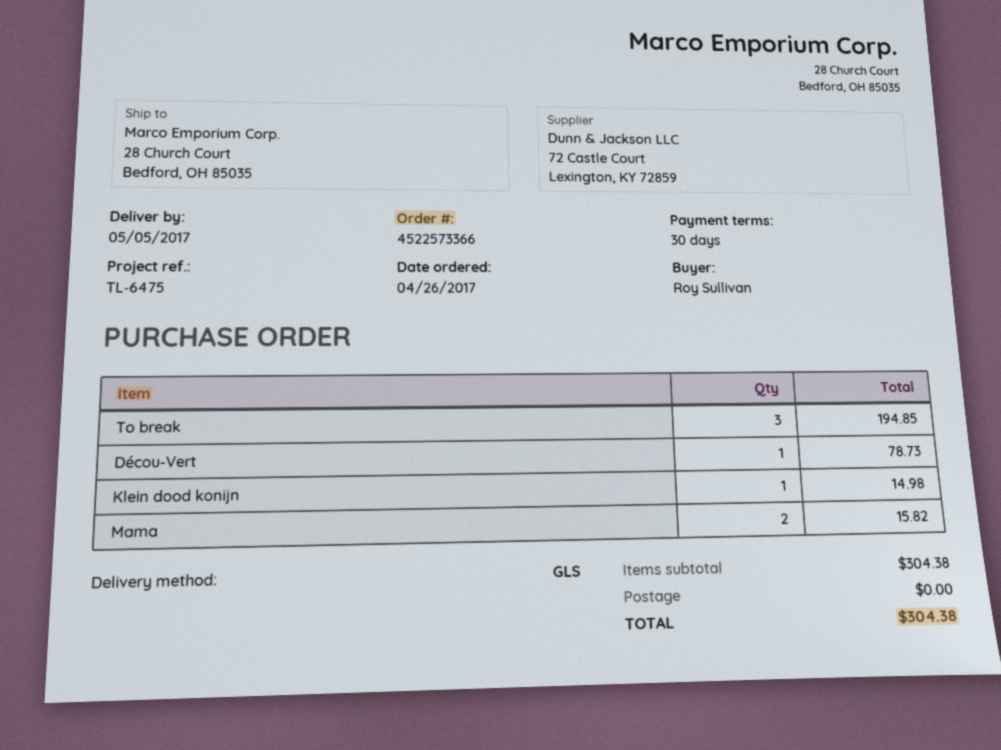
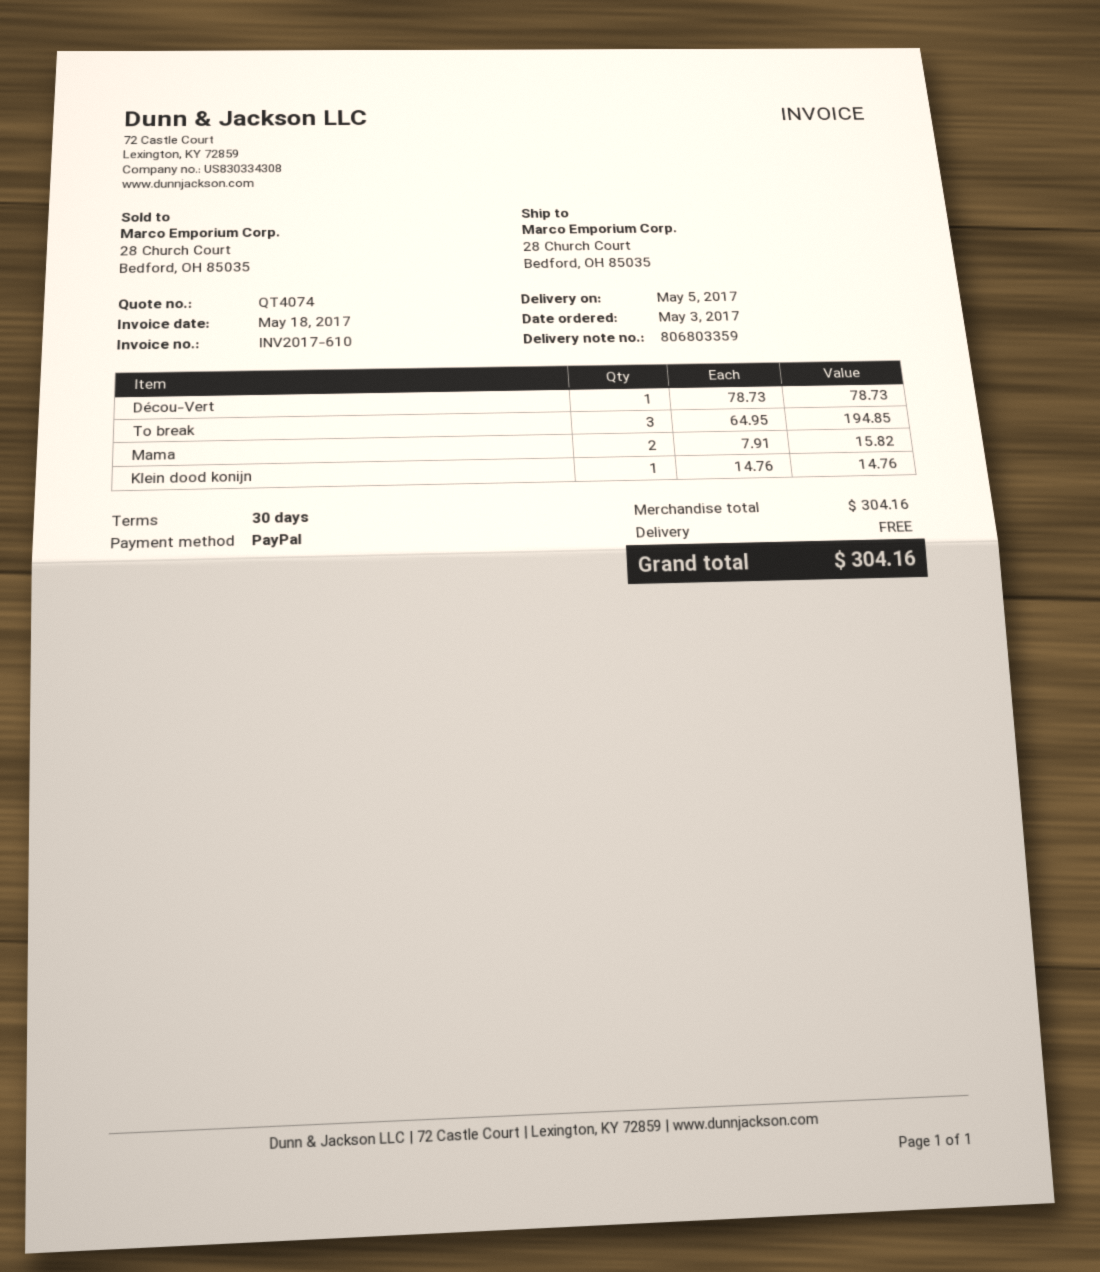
order date: 2017-04-26 -> 2017-05-03
Klein dood konijn: 1 for 14.98 -> 1 for 14.76
subtotal: 304.38 -> 304.16
total: 304.38 -> 304.16

